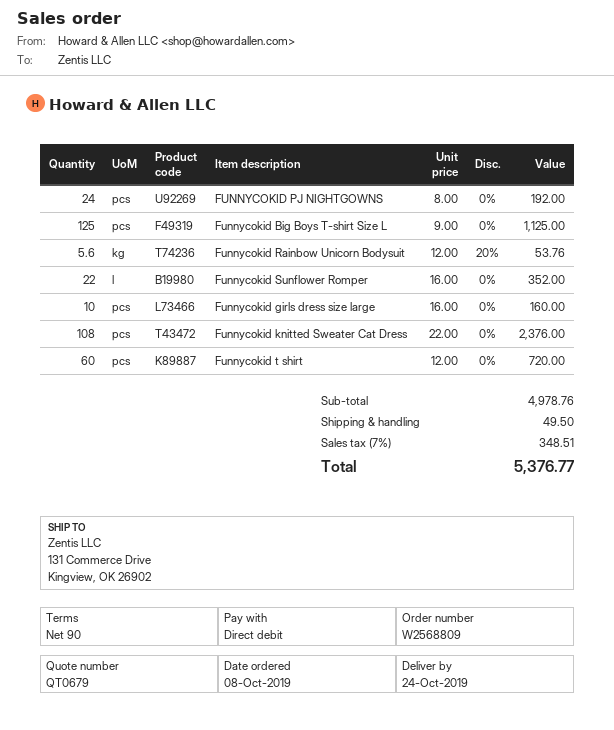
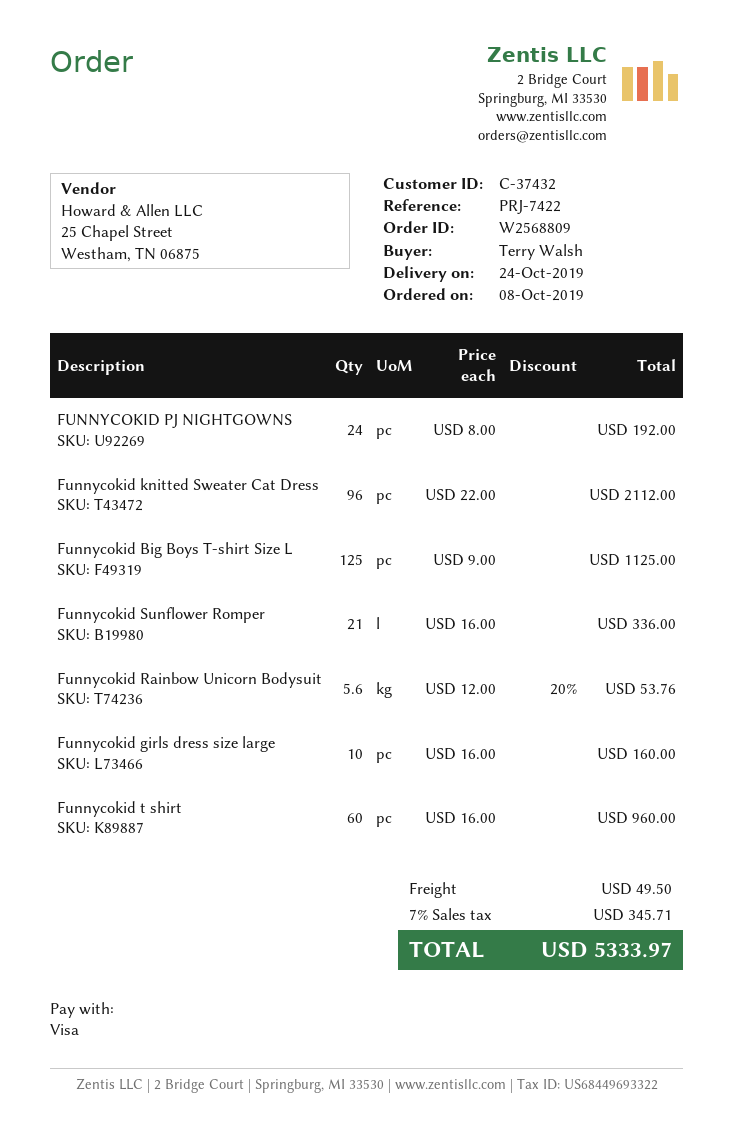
payment method: direct debit -> Visa
Funnycokid Sunflower Romper: 22 x 16.00 = 352.00 -> 21 x 16.00 = 336.00
Funnycokid knitted Sweater Cat Dress: 108 x 22.00 = 2376.00 -> 96 x 22.00 = 2112.00
Funnycokid t shirt: 60 x 12.00 = 720.00 -> 60 x 16.00 = 960.00
tax: 7% = 348.51 -> 7% = 345.71
total: 5376.77 -> 5333.97

